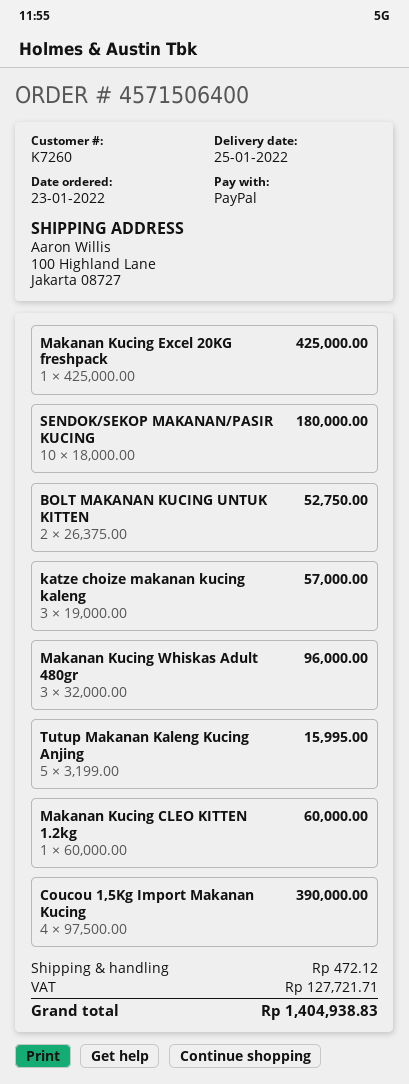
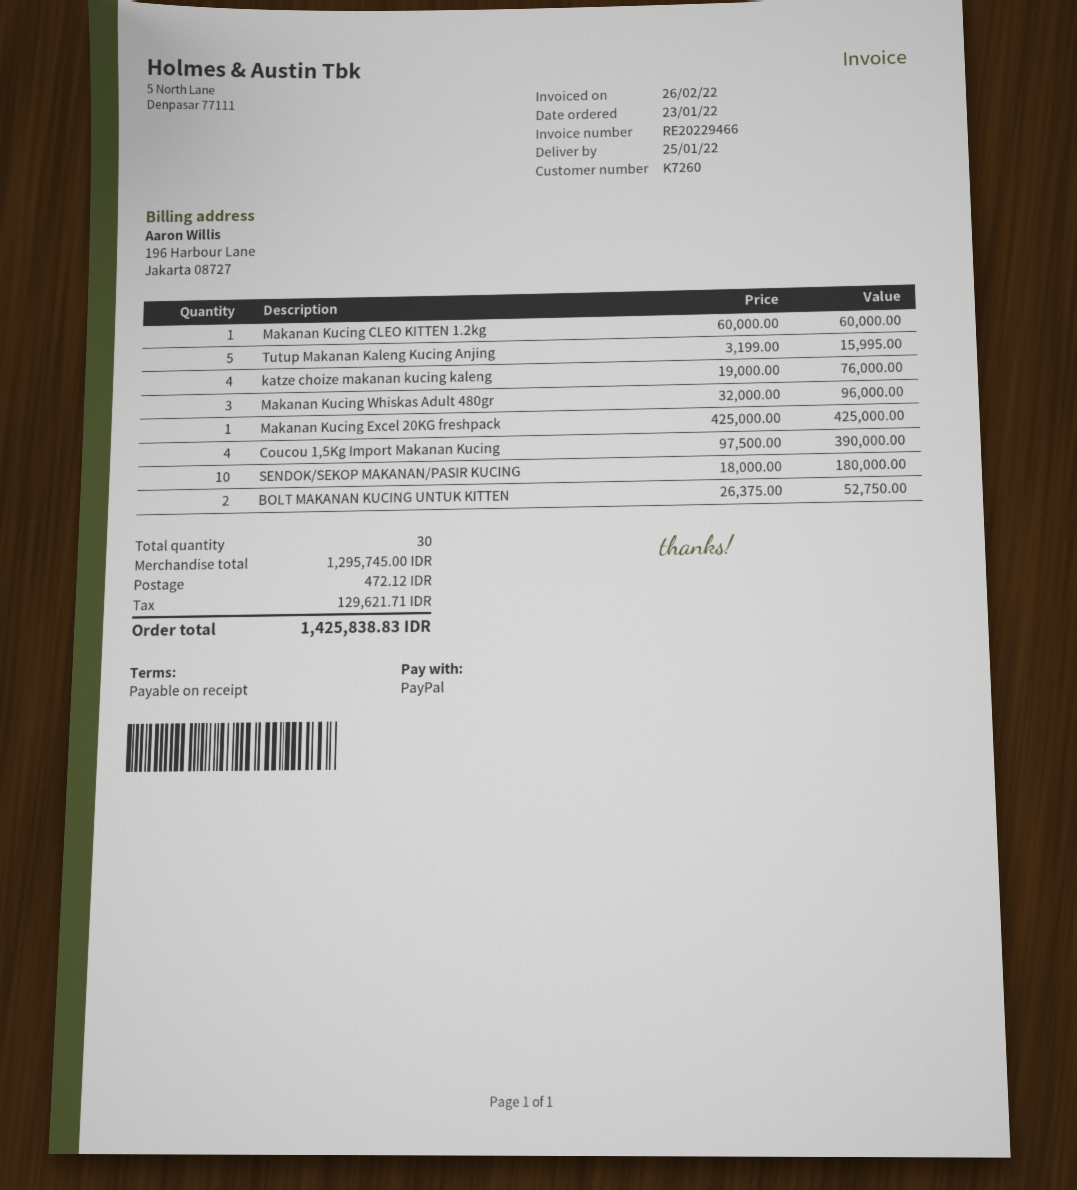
katze choize makanan kucing kaleng: 3 x 19000.00 = 57000.00 -> 4 x 19000.00 = 76000.00
tax: 127721.71 -> 129621.71
total: 1404938.83 -> 1425838.83

